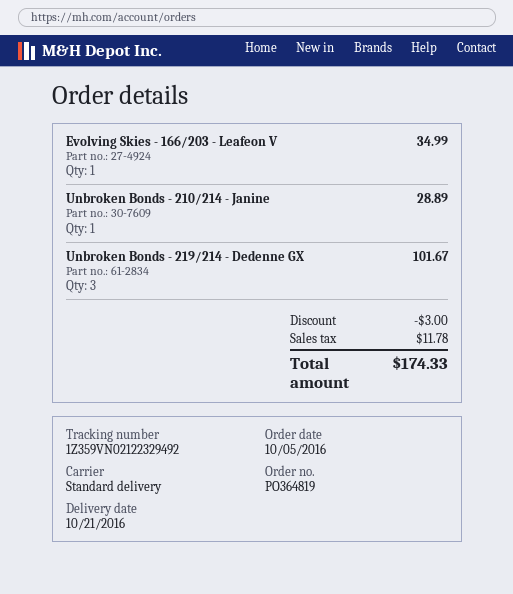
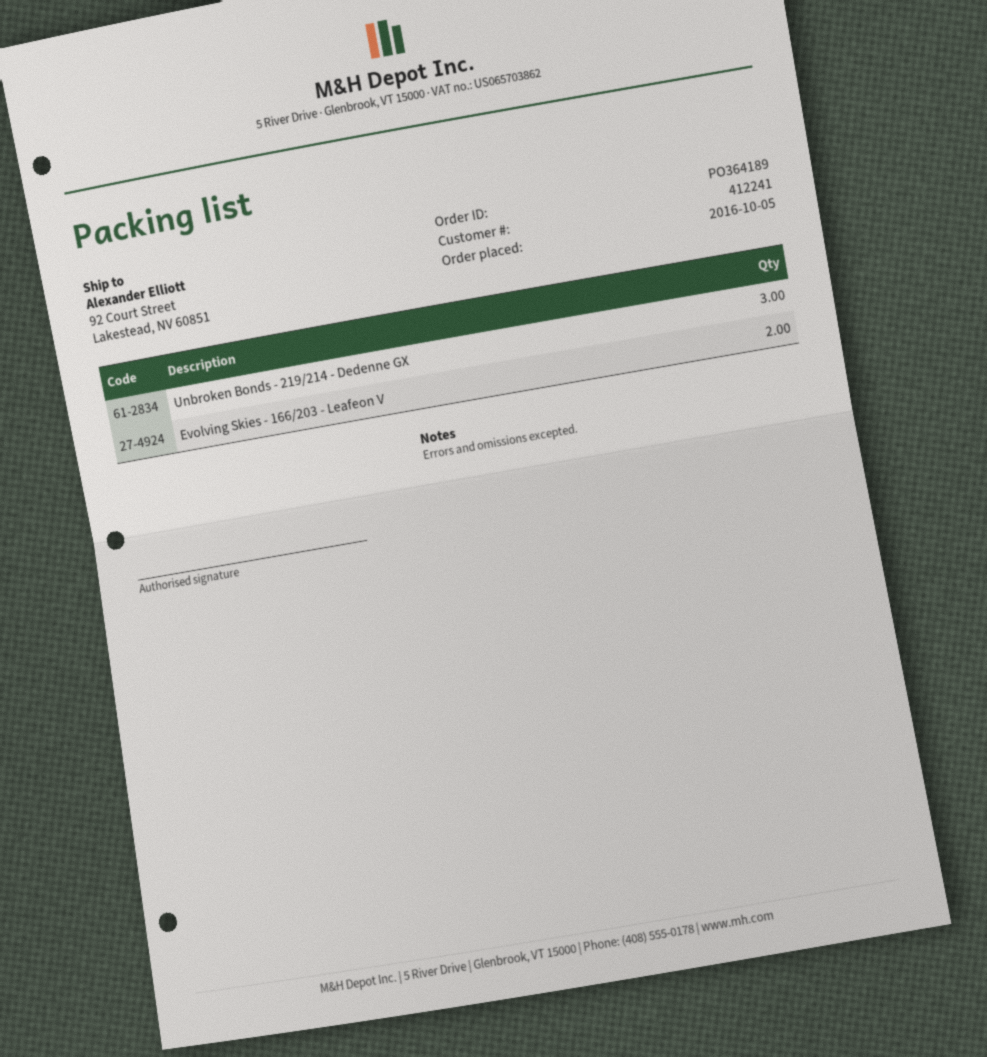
order number: PO364819 -> PO364189
Evolving Skies - 166/203 - Leafeon V: 1 -> 2
Unbroken Bonds - 210/214 - Janine: 1 -> none

